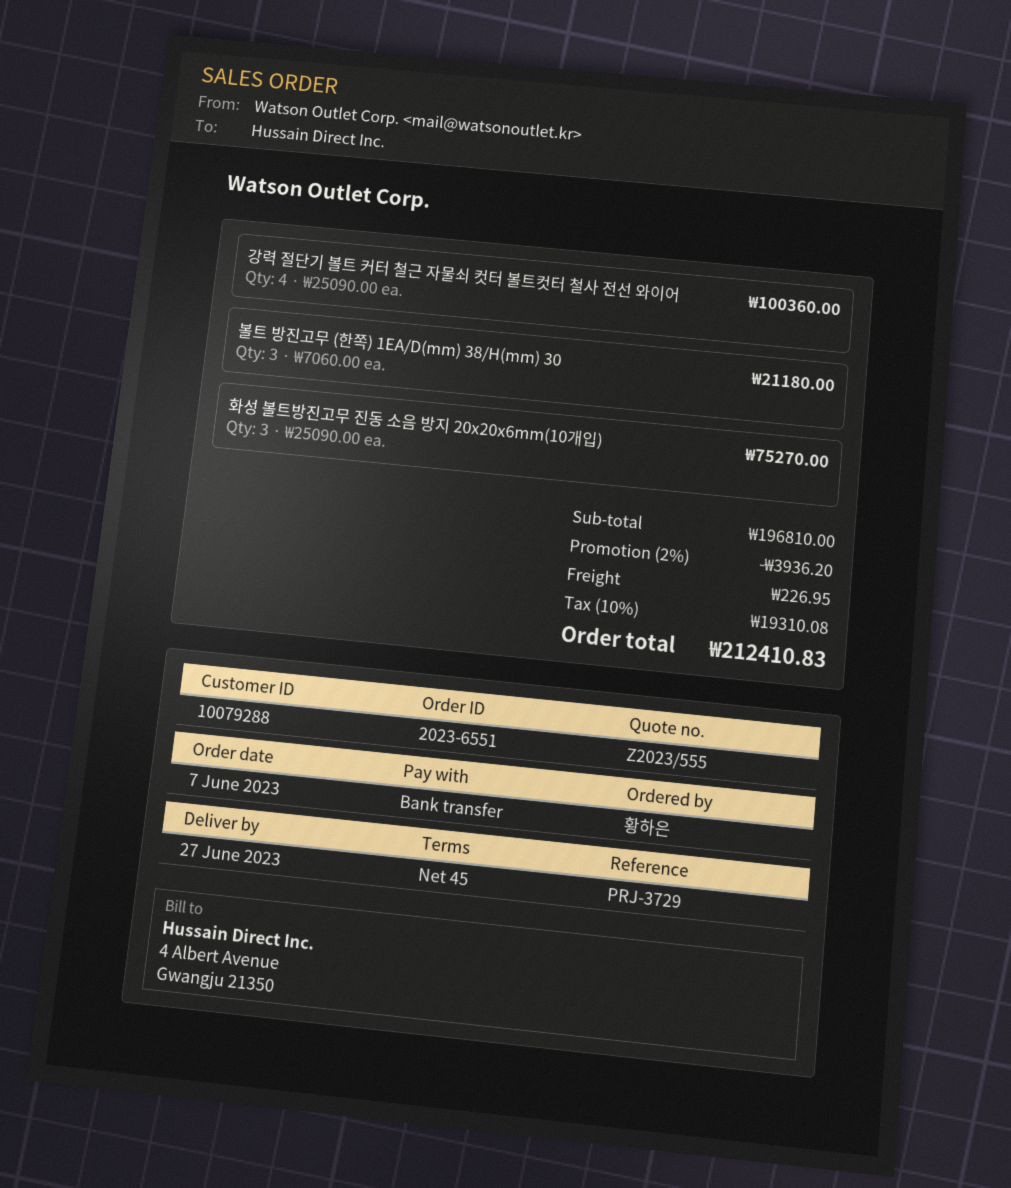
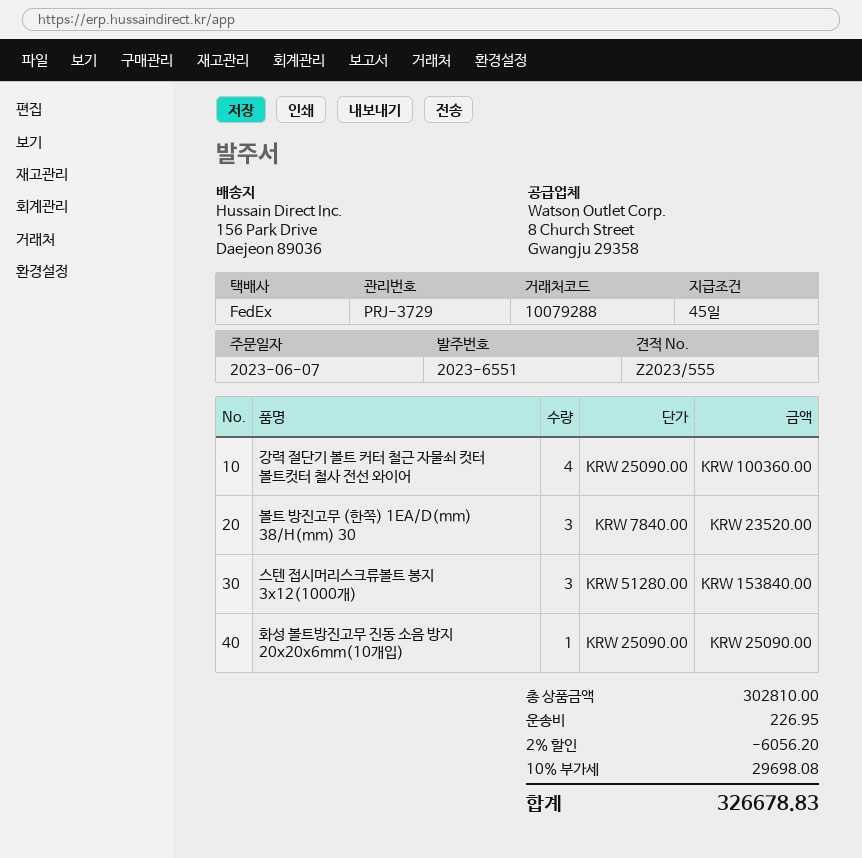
볼트 방진고무 (한쪽) 1EA/D(mm) 38/H(mm) 30: 3 x 7060.00 = 21180.00 -> 3 x 7840.00 = 23520.00
화성 볼트방진고무 진동 소음 방지 20x20x6mm(10개입): 3 x 25090.00 = 75270.00 -> 1 x 25090.00 = 25090.00
스텐 접시머리스크류볼트 봉지 3x12(1000개): none -> 3 x 51280.00 = 153840.00
subtotal: 196810.00 -> 302810.00
discount: 2% = 3936.20 -> 2% = 6056.20
tax: 10% = 19310.08 -> 10% = 29698.08
total: 212410.83 -> 326678.83

